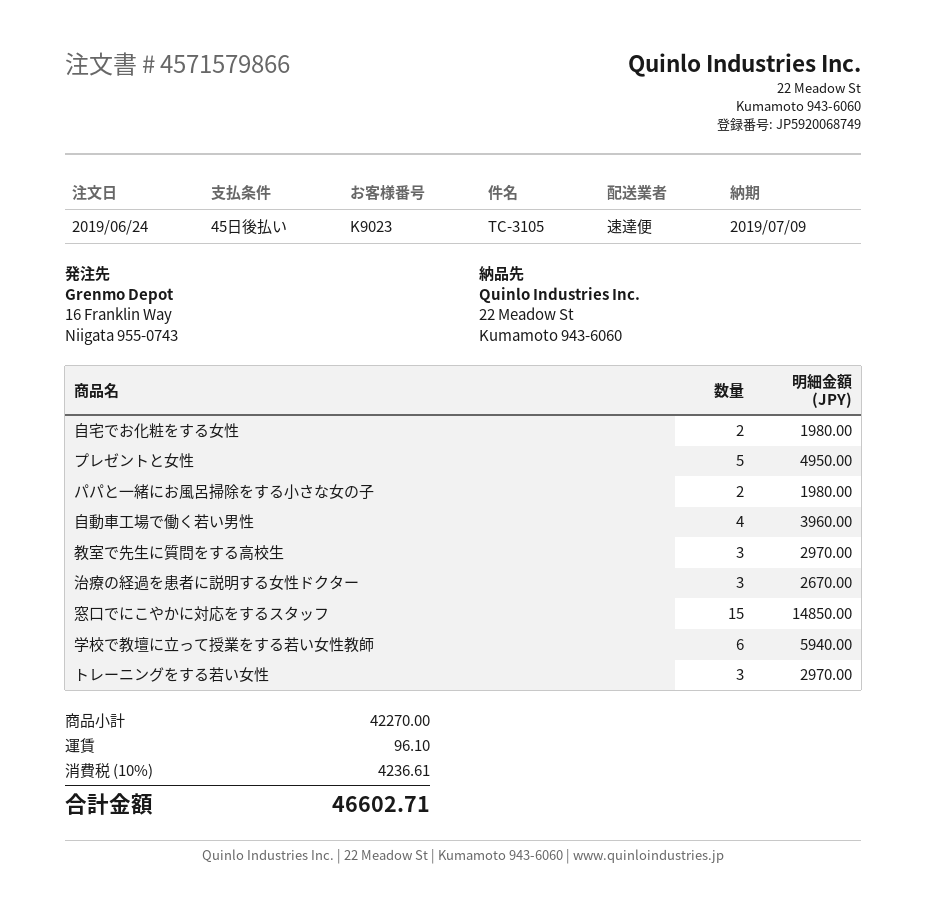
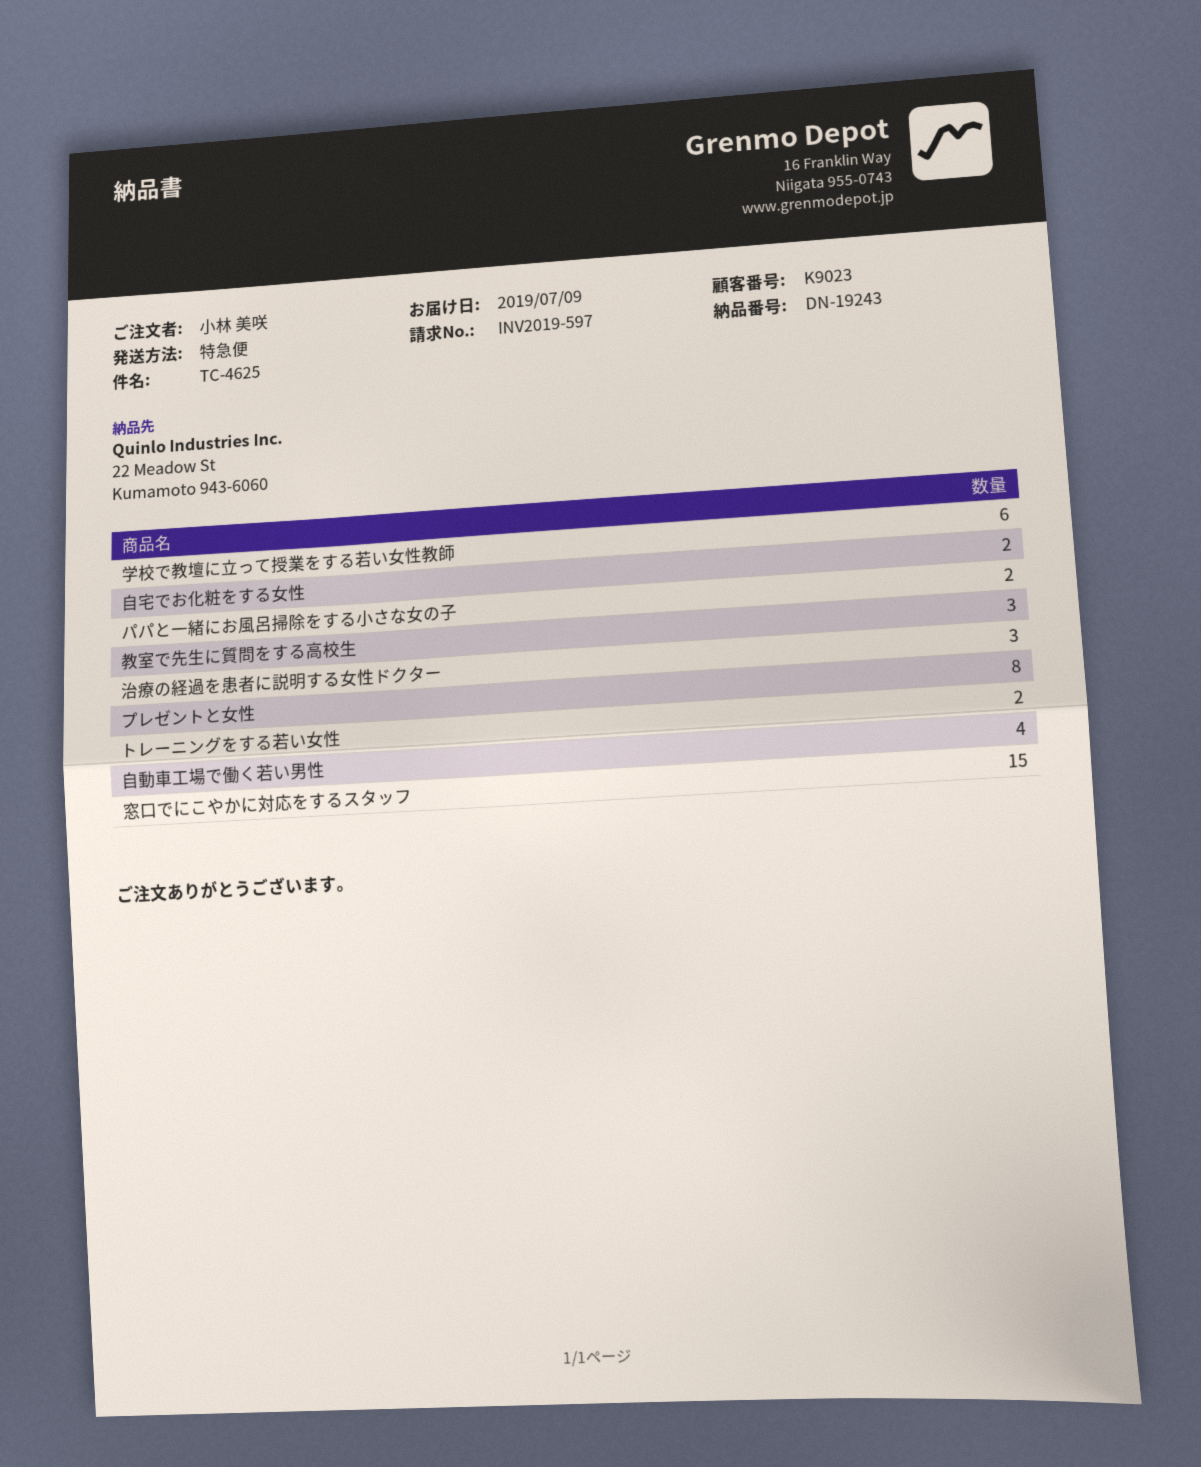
reference: TC-3105 -> TC-4625
プレゼントと女性: 5 -> 8
トレーニングをする若い女性: 3 -> 2

